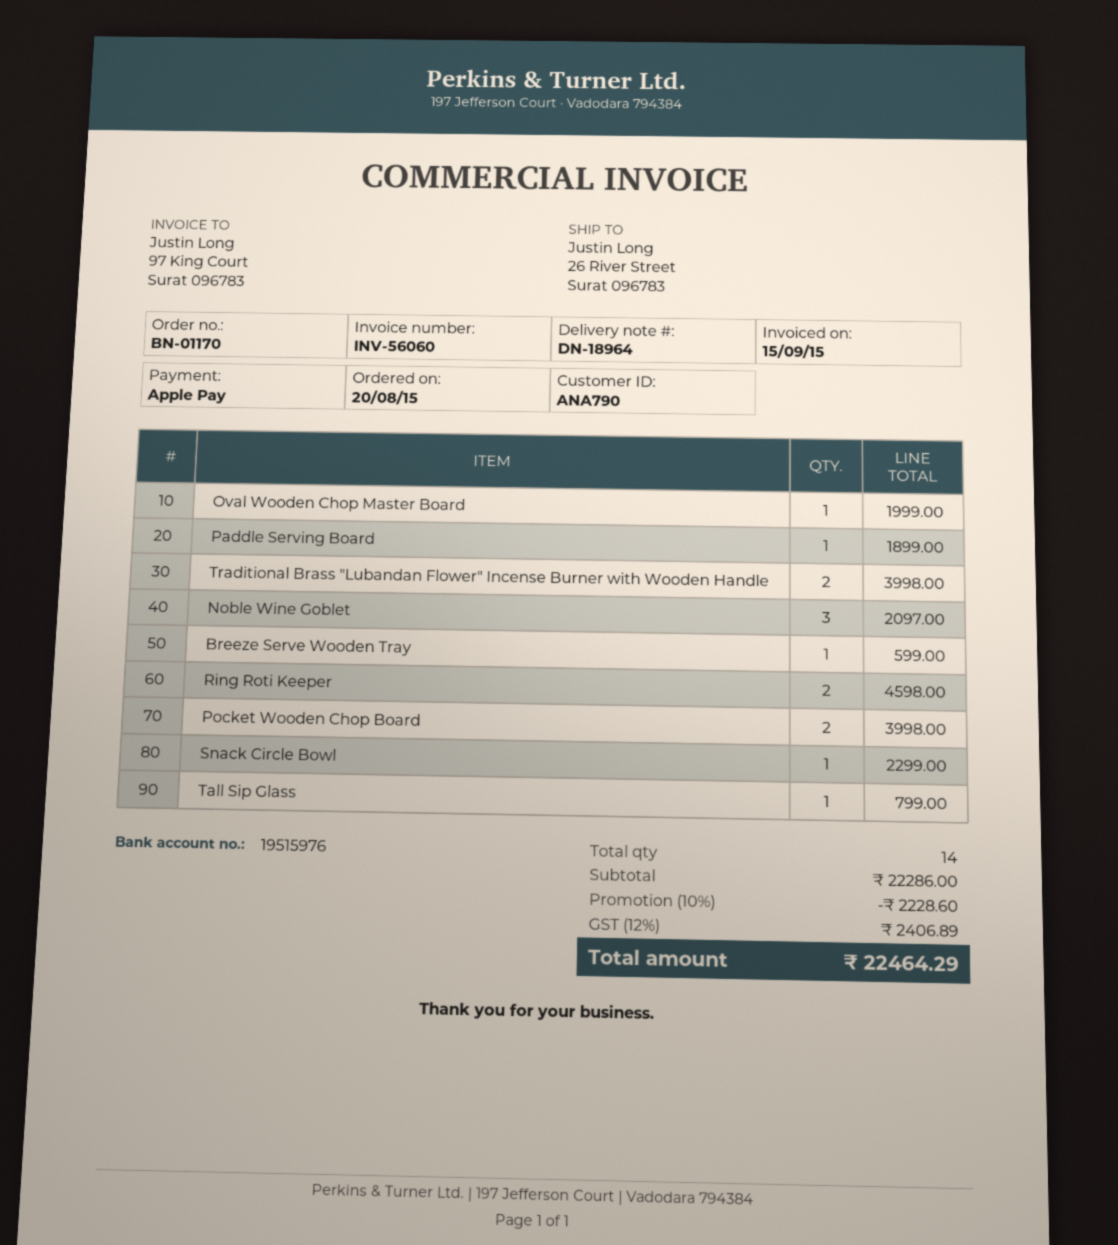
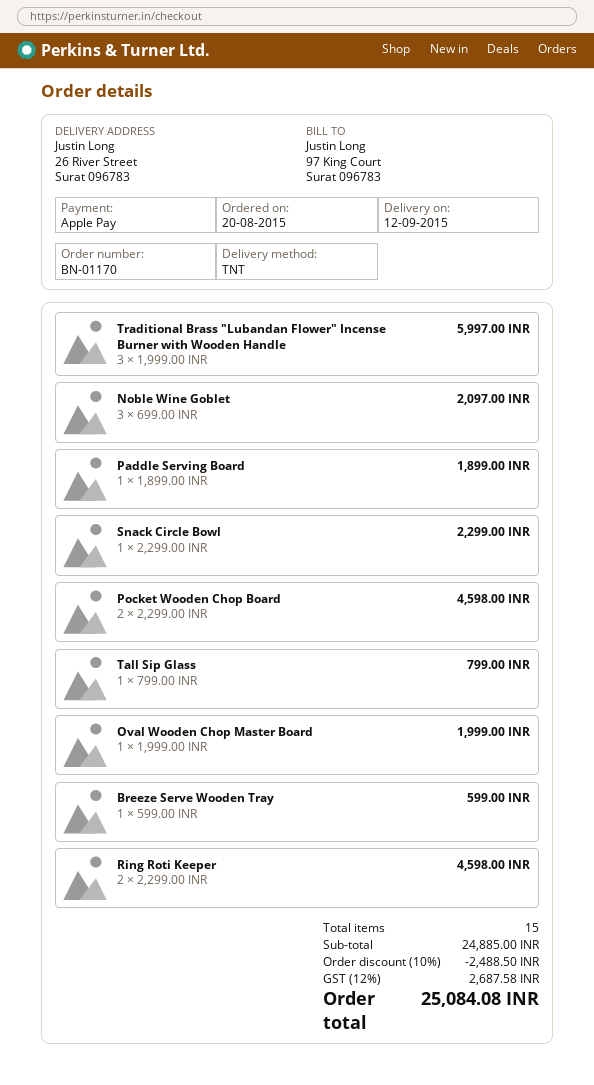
Traditional Brass "Lubandan Flower" Incense Burner with Wooden Handle: 2 for 3998.00 -> 3 for 5997.00
Pocket Wooden Chop Board: 2 for 3998.00 -> 2 for 4598.00
total quantity: 14 -> 15
subtotal: 22286.00 -> 24885.00
discount: 10% = 2228.60 -> 10% = 2488.50
tax: 12% = 2406.89 -> 12% = 2687.58
total: 22464.29 -> 25084.08

